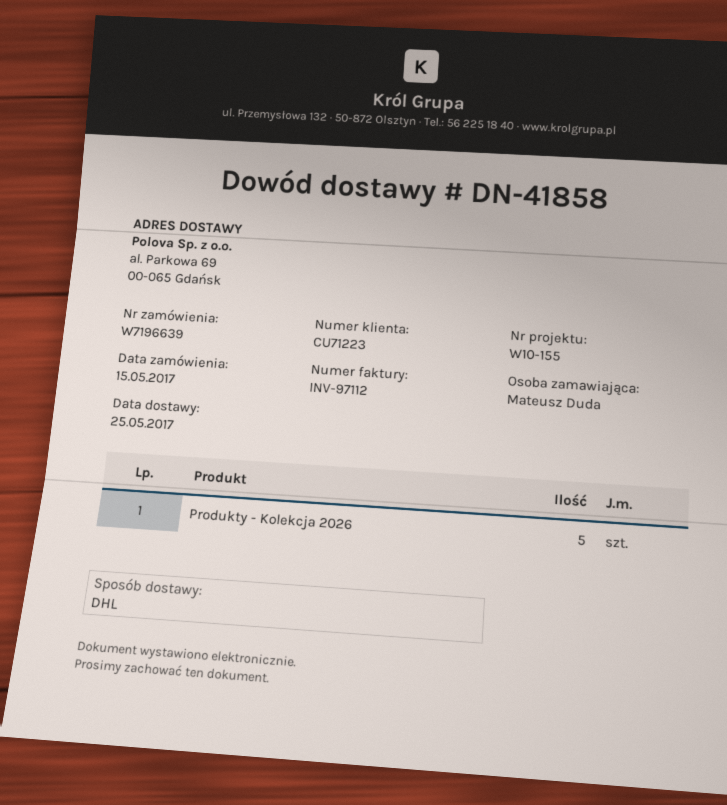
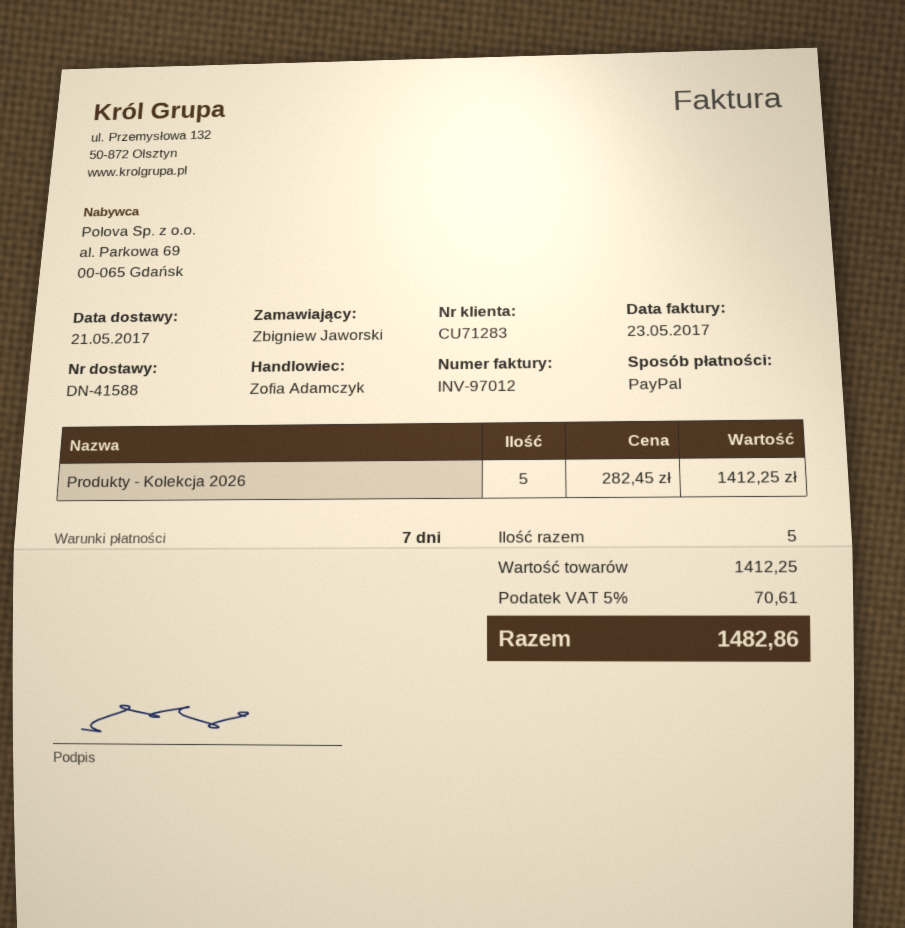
delivery note number: DN-41858 -> DN-41588
delivery date: 2017-05-25 -> 2017-05-21
invoice number: INV-97112 -> INV-97012
customer number: CU71223 -> CU71283
ordered by: Mateusz Duda -> Zbigniew Jaworski

